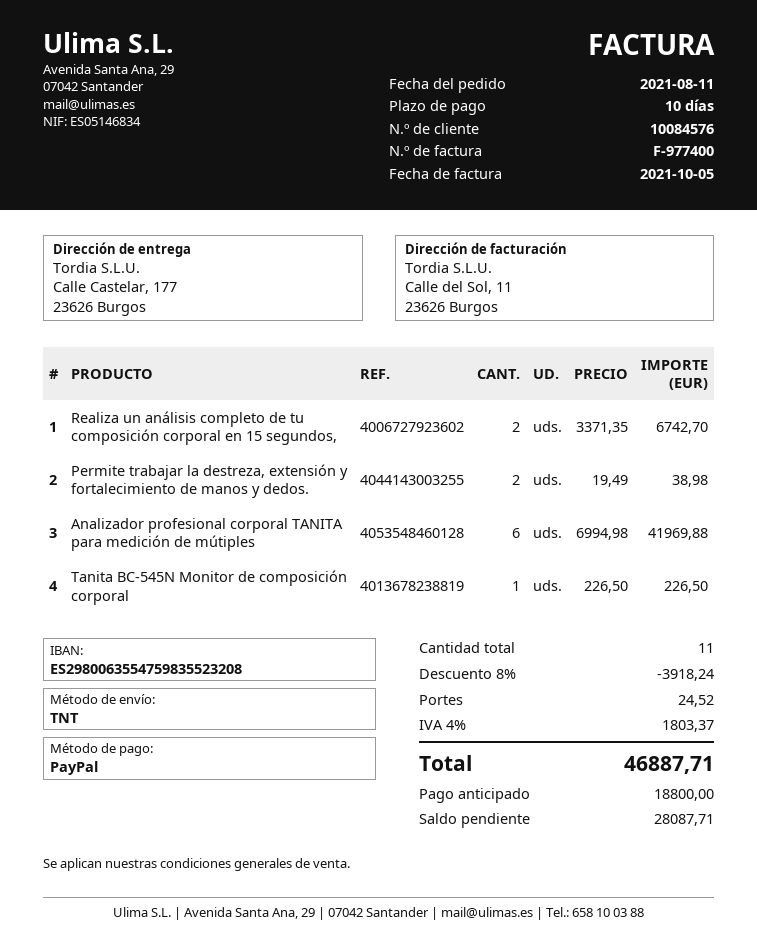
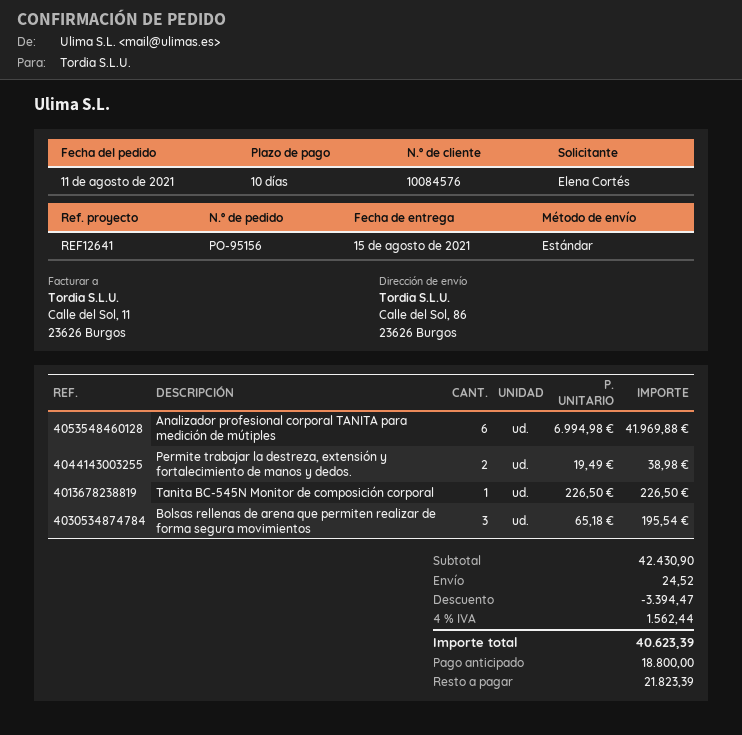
shipping method: TNT -> standard
ship to: Calle Castelar, 177, 23626 Burgos -> Calle del Sol, 86, 23626 Burgos
Realiza un análisis completo de tu composición corporal en 15 segundos,: 2 x 3371.35 = 6742.70 -> none
Bolsas rellenas de arena que permiten realizar de forma segura movimientos: none -> 3 x 65.18 = 195.54
discount: 3918.24 -> 3394.47
tax: 4% = 1803.37 -> 4% = 1562.44
total: 46887.71 -> 40623.39
balance: 28087.71 -> 21823.39

